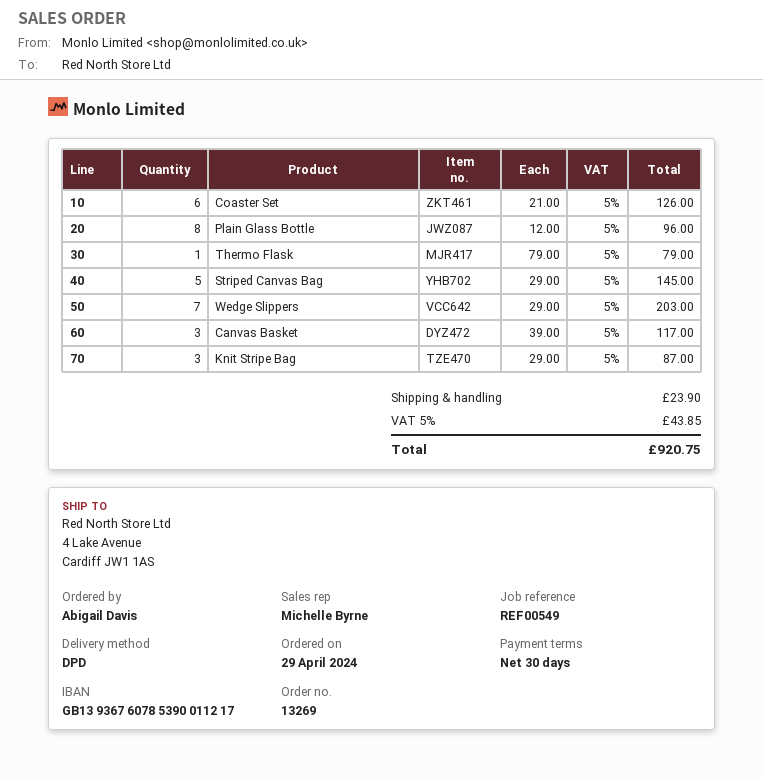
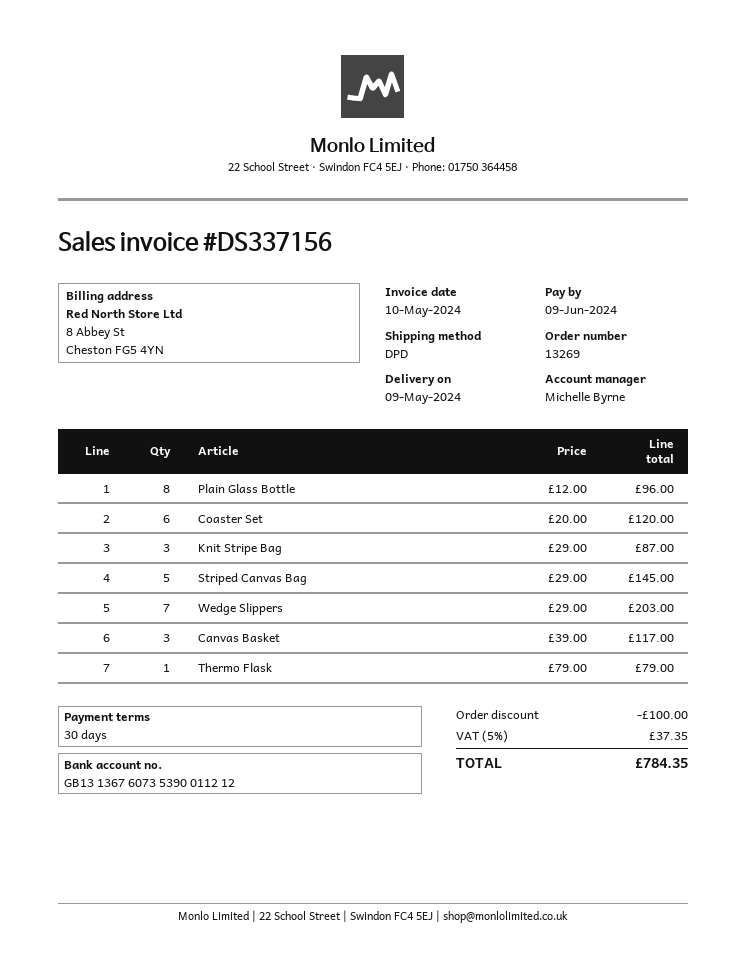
bank account: GB13936760785390011217 -> GB13136760735390011212
Coaster Set: 6 x 21.00 = 126.00 -> 6 x 20.00 = 120.00
discount: none -> 100.00
shipping: 23.90 -> none
tax: 5% = 43.85 -> 5% = 37.35
total: 920.75 -> 784.35

